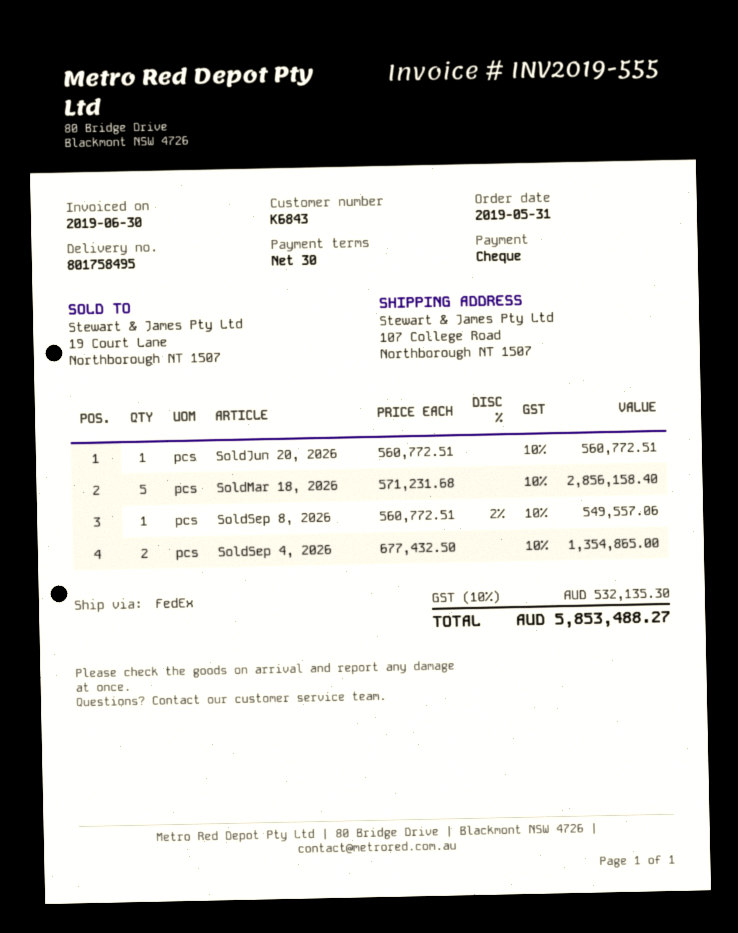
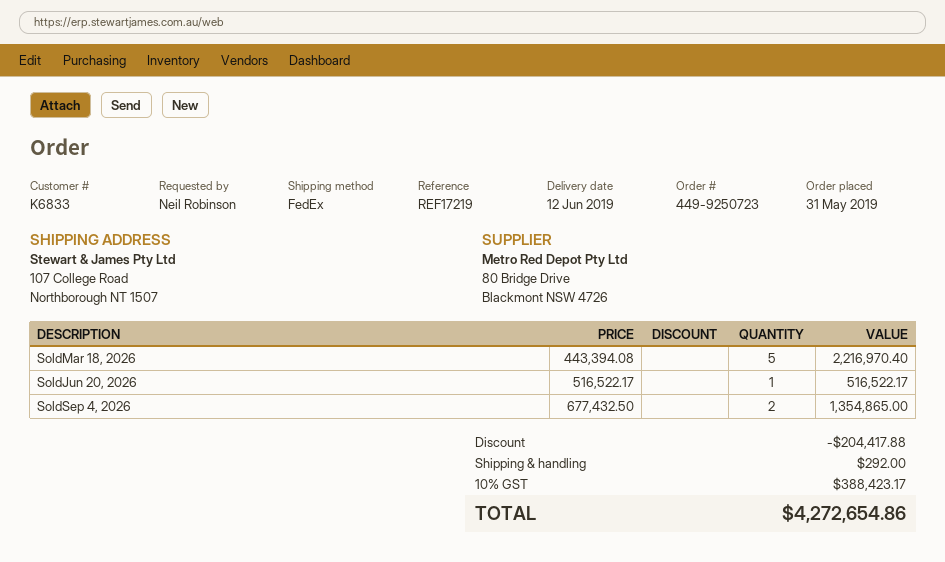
customer number: K6843 -> K6833
SoldJun 20, 2026: 1 x 560772.51 = 560772.51 -> 1 x 516522.17 = 516522.17
SoldMar 18, 2026: 5 x 571231.68 = 2856158.40 -> 5 x 443394.08 = 2216970.40
SoldSep 8, 2026: 1 x 560772.51 - 2% = 549557.06 -> none
discount: none -> 204417.88
shipping: none -> 292.00
tax: 10% = 532135.30 -> 10% = 388423.17
total: 5853488.27 -> 4272654.86

